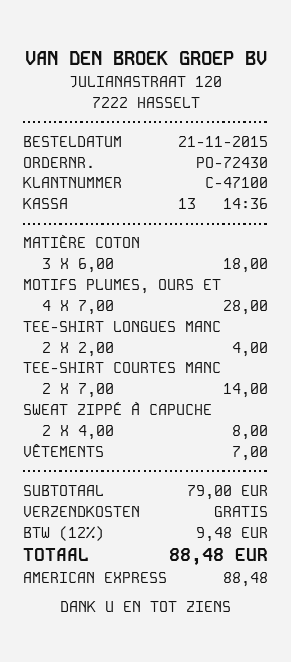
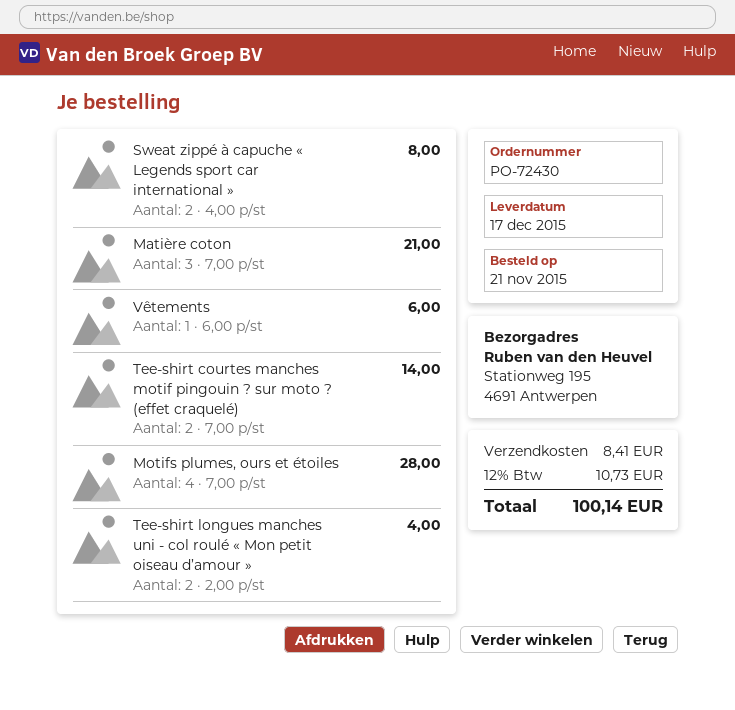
MATIÈRE COTON: 3 x 6.00 = 18.00 -> 3 x 7.00 = 21.00
VÊTEMENTS: 1 x 7.00 = 7.00 -> 1 x 6.00 = 6.00
shipping: 0.00 -> 8.41
tax: 12% = 9.48 -> 12% = 10.73
total: 88.48 -> 100.14

